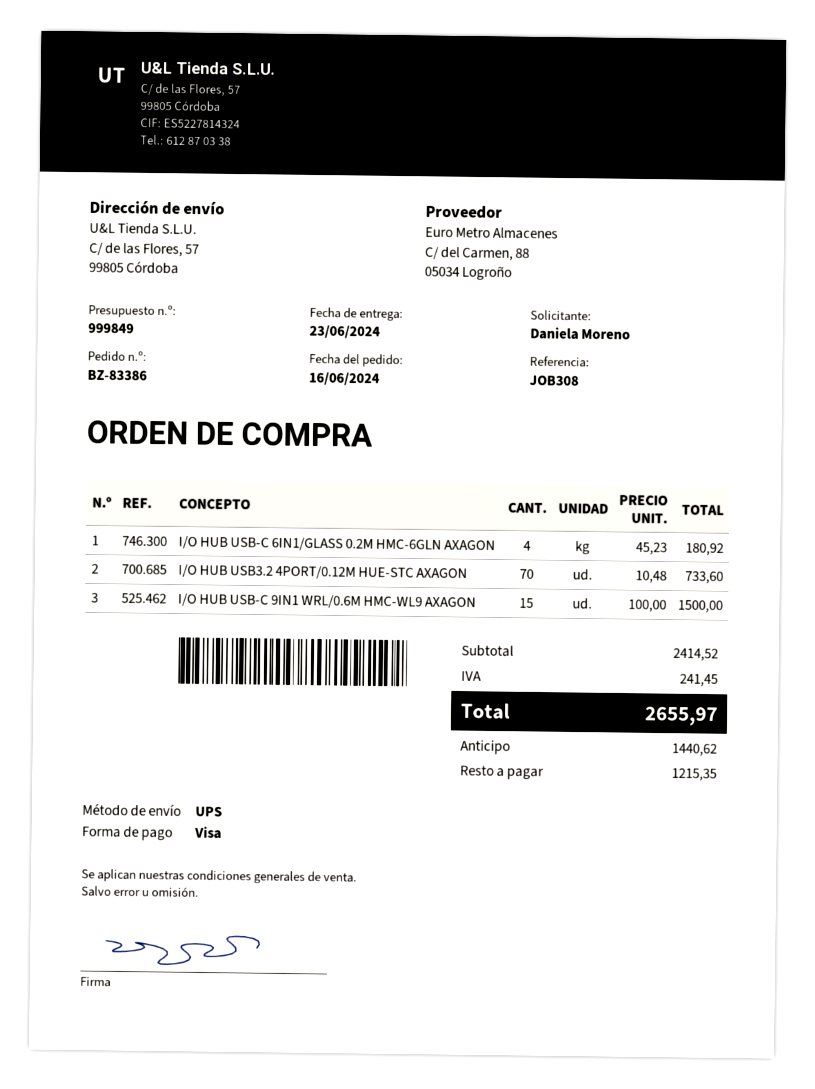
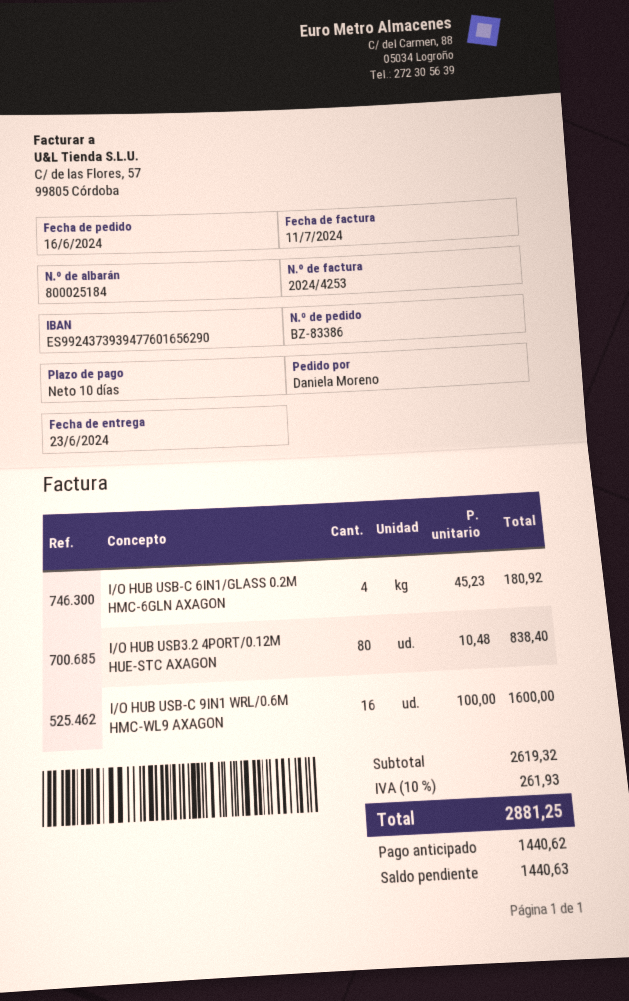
I/O HUB USB3.2 4PORT/0.12M HUE-STC AXAGON: 70 x 10.48 = 733.60 -> 80 x 10.48 = 838.40
I/O HUB USB-C 9IN1 WRL/0.6M HMC-WL9 AXAGON: 15 x 100.00 = 1500.00 -> 16 x 100.00 = 1600.00
subtotal: 2414.52 -> 2619.32
tax: 241.45 -> 261.93
total: 2655.97 -> 2881.25
balance: 1215.35 -> 1440.63

